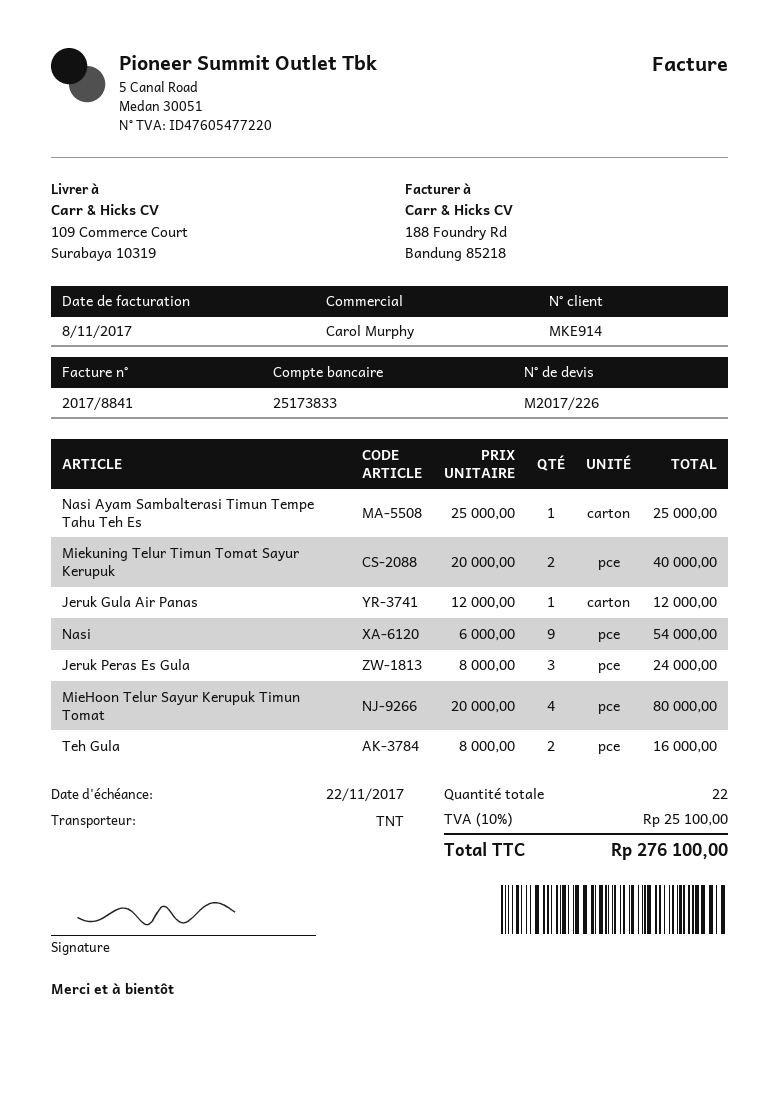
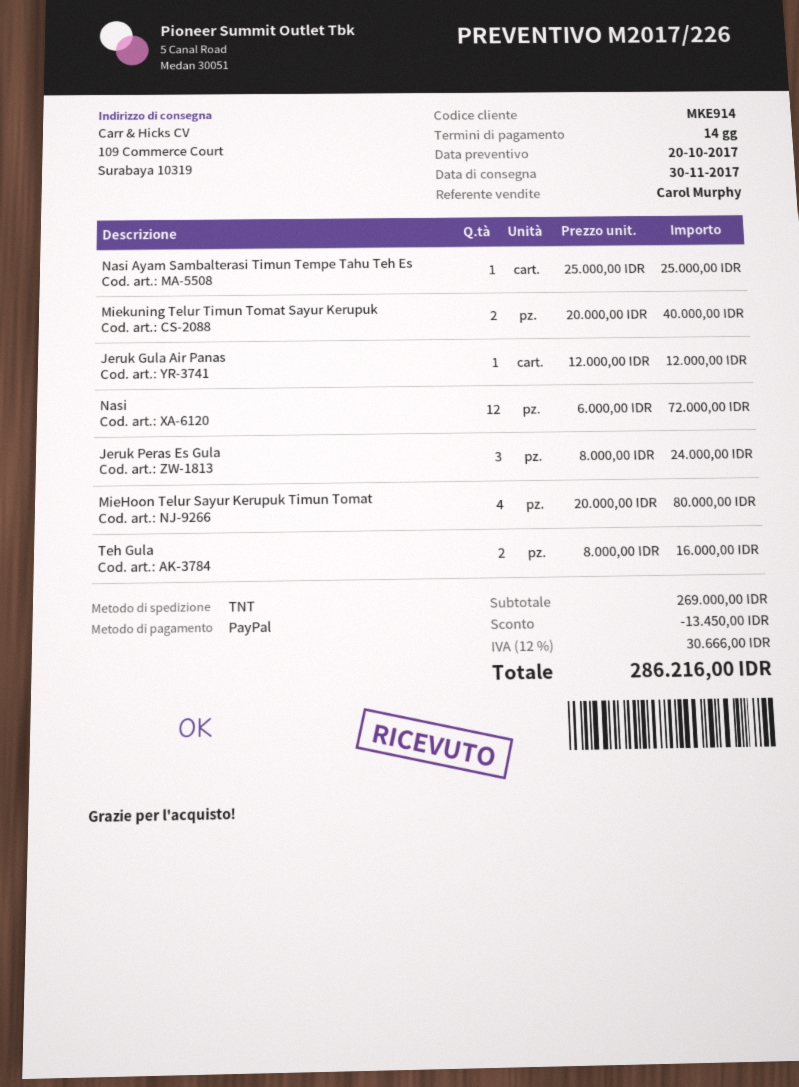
Nasi: 9 x 6000.00 = 54000.00 -> 12 x 6000.00 = 72000.00
discount: none -> 13450.00
tax: 10% = 25100.00 -> 12% = 30666.00
total: 276100.00 -> 286216.00

